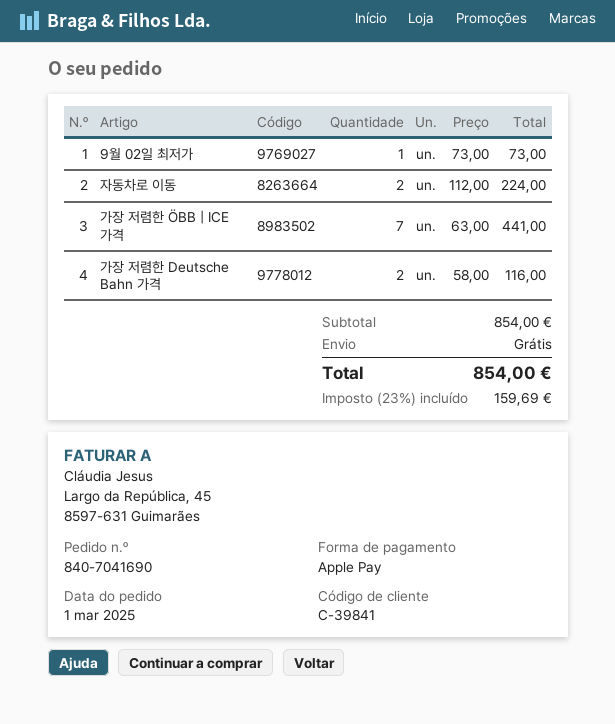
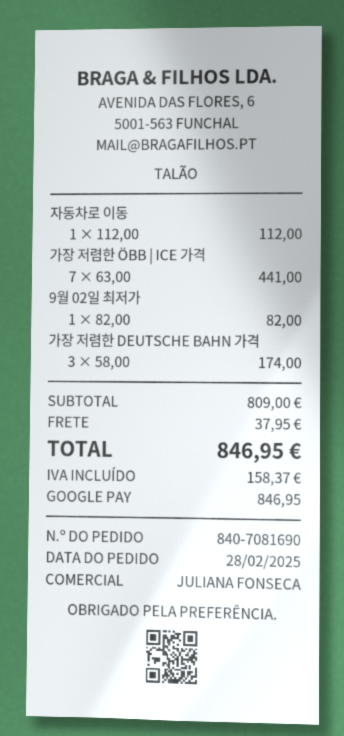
order number: 840-7041690 -> 840-7081690
order date: 2025-03-01 -> 2025-02-28
payment method: Apple Pay -> Google Pay
9월 02일 최저가: 1 x 73.00 = 73.00 -> 1 x 82.00 = 82.00
자동차로 이동: 2 x 112.00 = 224.00 -> 1 x 112.00 = 112.00
가장 저렴한 Deutsche Bahn 가격: 2 x 58.00 = 116.00 -> 3 x 58.00 = 174.00
subtotal: 854.00 -> 809.00
shipping: 0.00 -> 37.95
tax: 159.69 -> 158.37
total: 854.00 -> 846.95

